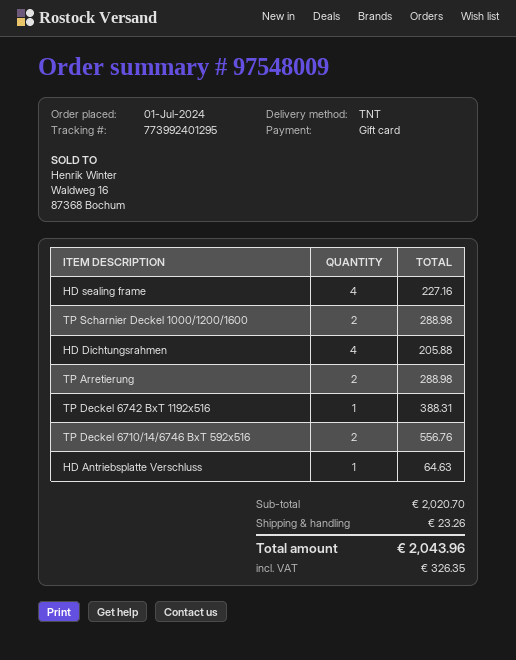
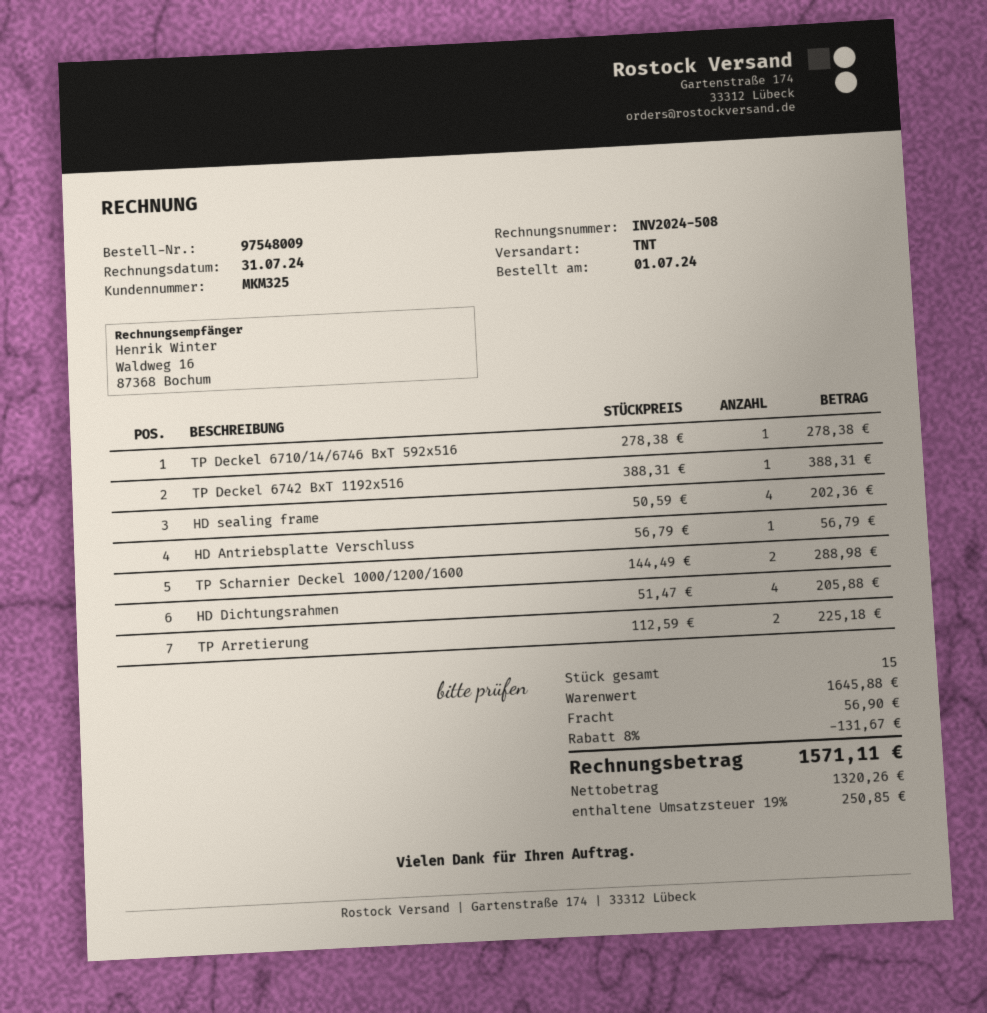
HD sealing frame: 4 for 227.16 -> 4 for 202.36
TP Arretierung: 2 for 288.98 -> 2 for 225.18
TP Deckel 6710/14/6746 BxT 592x516: 2 for 556.76 -> 1 for 278.38
HD Antriebsplatte Verschluss: 1 for 64.63 -> 1 for 56.79
subtotal: 2020.70 -> 1645.88
discount: none -> 8% = 131.67
shipping: 23.26 -> 56.90
tax: 326.35 -> 250.85
total: 2043.96 -> 1571.11

